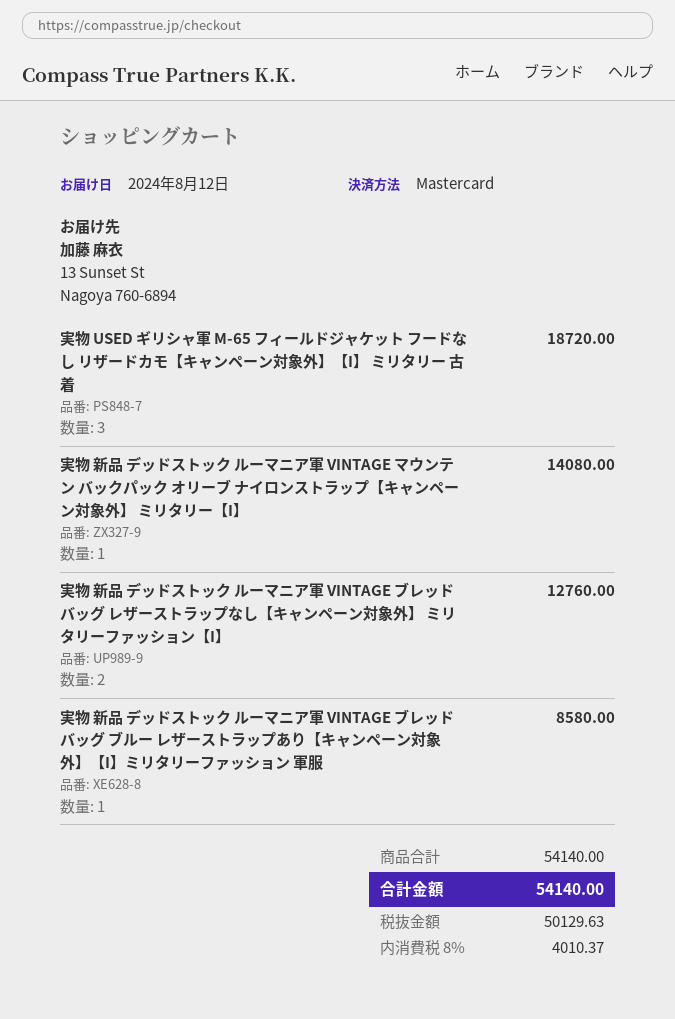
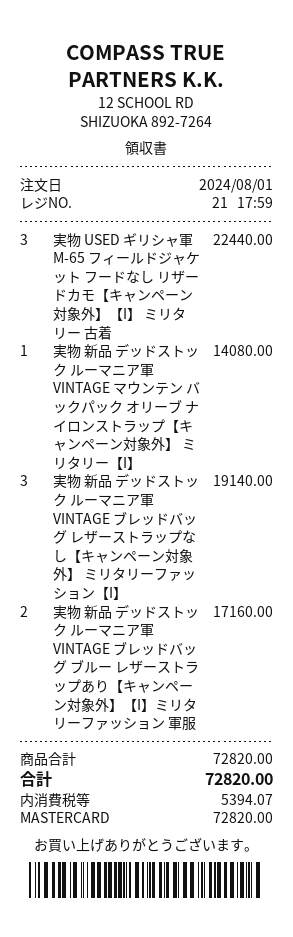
実物 USED ギリシャ軍 M-65 フィールドジャケット フードなし リザードカモ【キャンペーン対象外】【I】 ミリタリー 古着: 3 for 18720.00 -> 3 for 22440.00
実物 新品 デッドストック ルーマニア軍 VINTAGE ブレッドバッグ レザーストラップなし【キャンペーン対象外】 ミリタリーファッション【I】: 2 for 12760.00 -> 3 for 19140.00
実物 新品 デッドストック ルーマニア軍 VINTAGE ブレッドバッグ ブルー レザーストラップあり【キャンペーン対象外】【I】ミリタリーファッション 軍服: 1 for 8580.00 -> 2 for 17160.00
subtotal: 54140.00 -> 72820.00
tax: 4010.37 -> 5394.07
total: 54140.00 -> 72820.00

